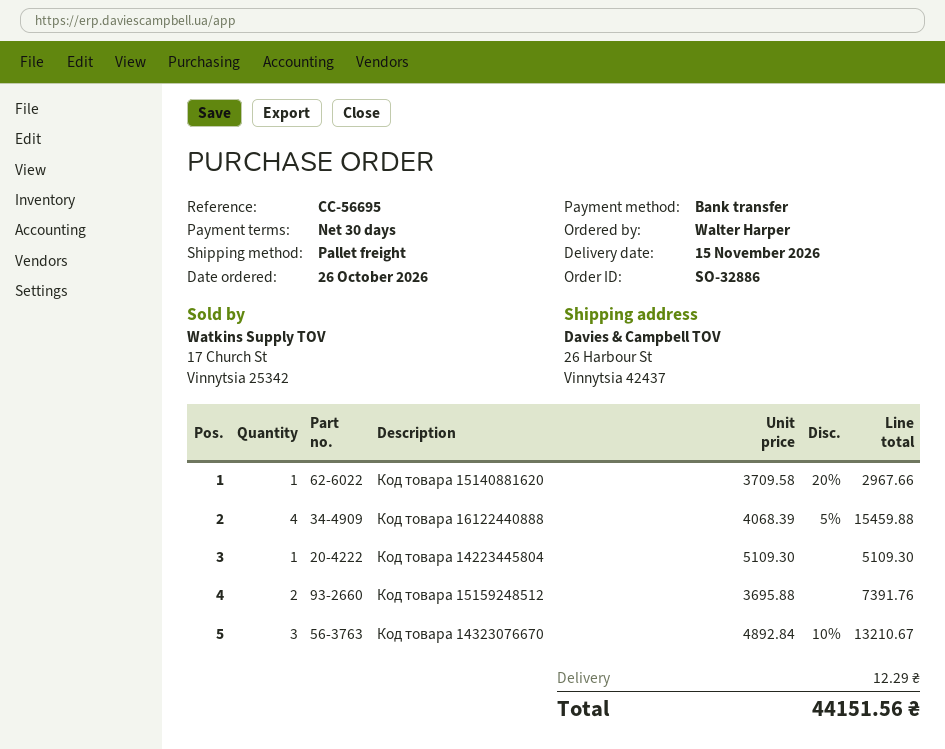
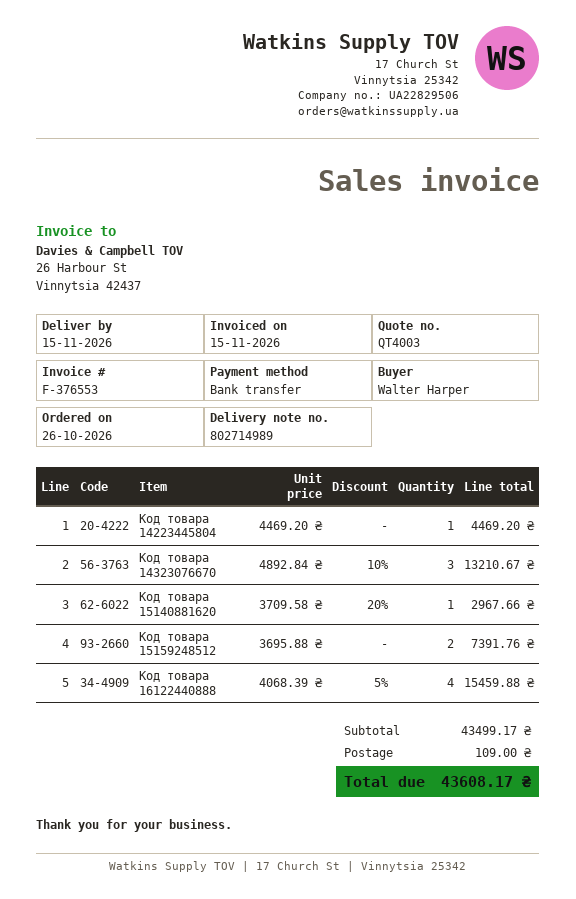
Код товара 14223445804: 1 x 5109.30 = 5109.30 -> 1 x 4469.20 = 4469.20
shipping: 12.29 -> 109.00
total: 44151.56 -> 43608.17

